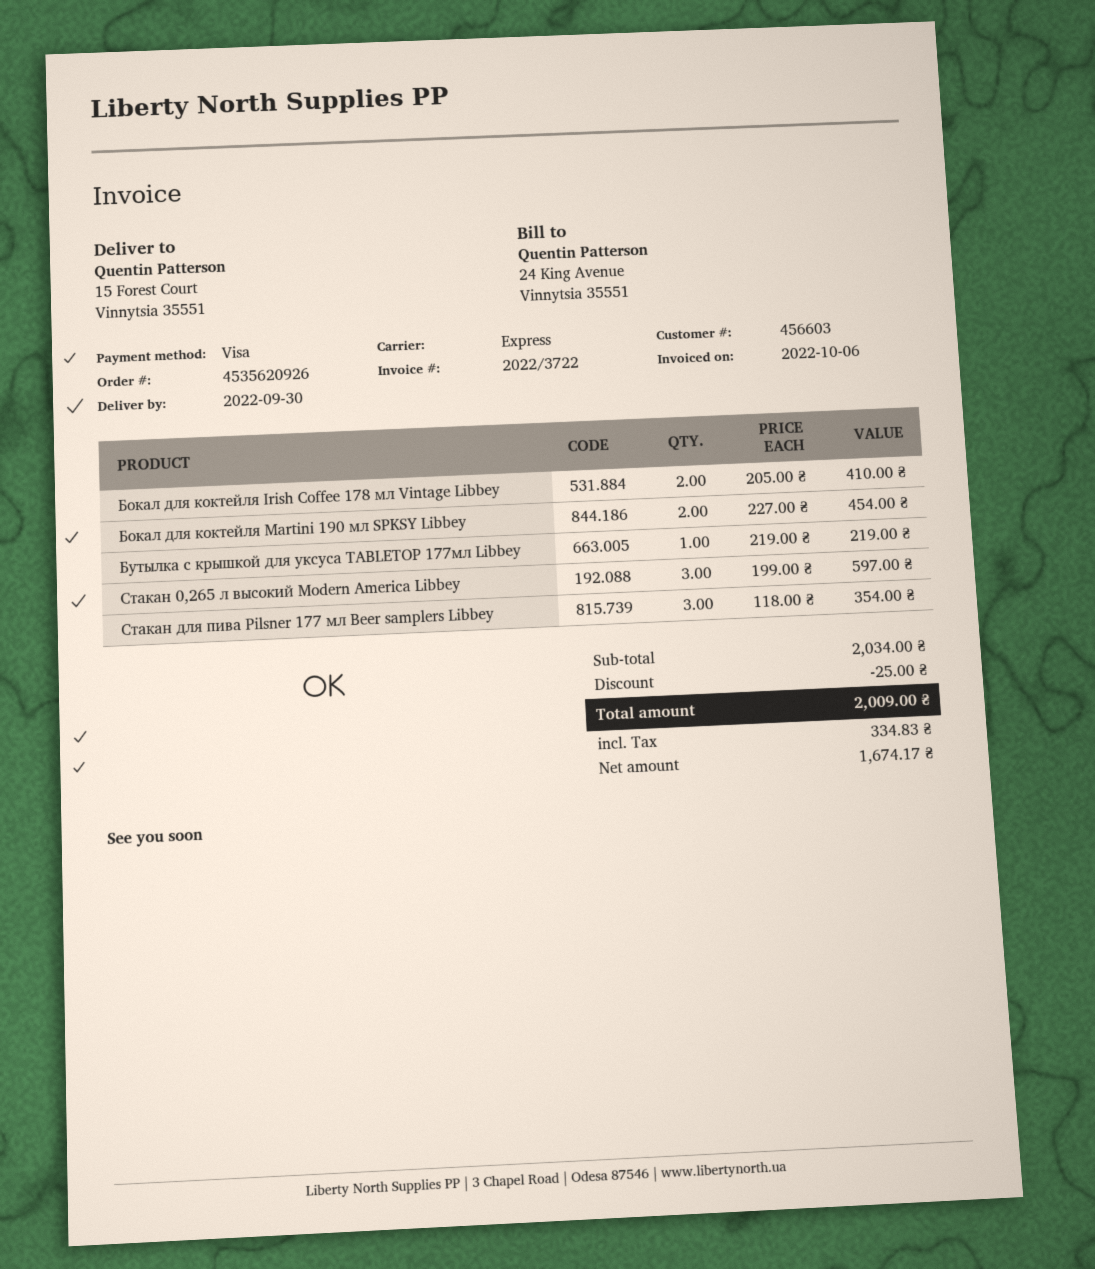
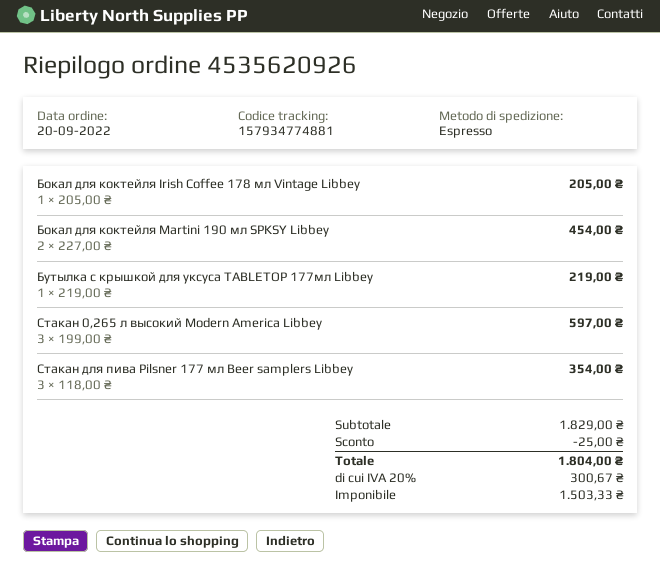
Бокал для коктейля Irish Coffee 178 мл Vintage Libbey: 2 x 205.00 = 410.00 -> 1 x 205.00 = 205.00
subtotal: 2034.00 -> 1829.00
net: 1674.17 -> 1503.33
tax: 334.83 -> 300.67
total: 2009.00 -> 1804.00

